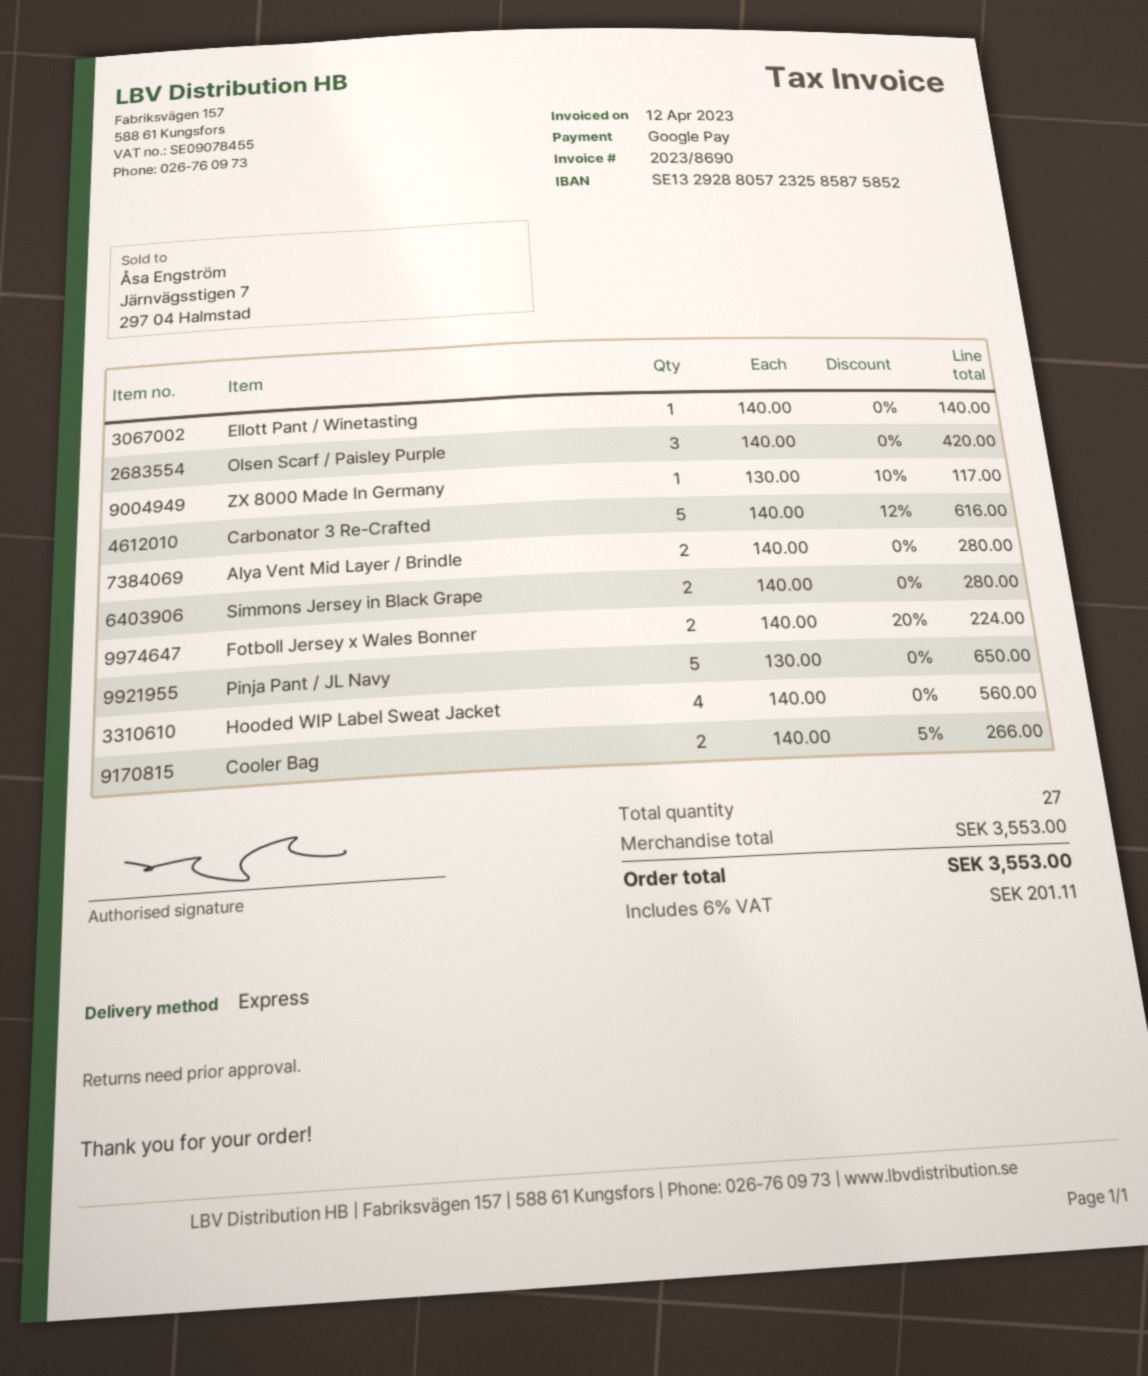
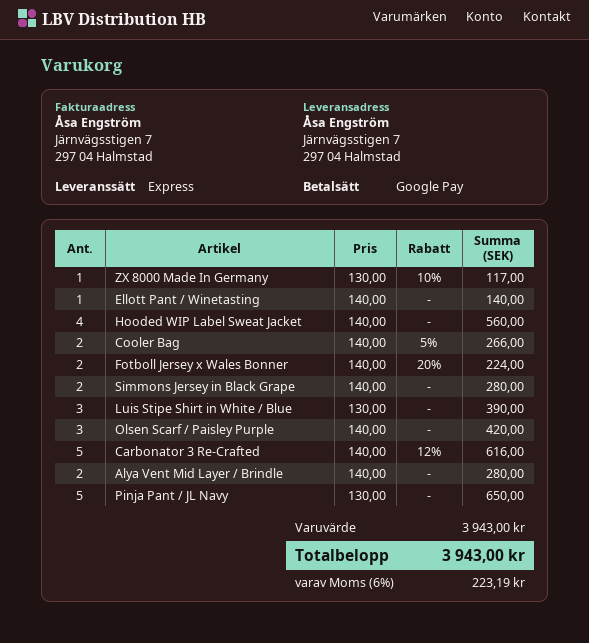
Luis Stipe Shirt in White / Blue: none -> 3 x 130.00 = 390.00
subtotal: 3553.00 -> 3943.00
tax: 6% = 201.11 -> 6% = 223.19
total: 3553.00 -> 3943.00

